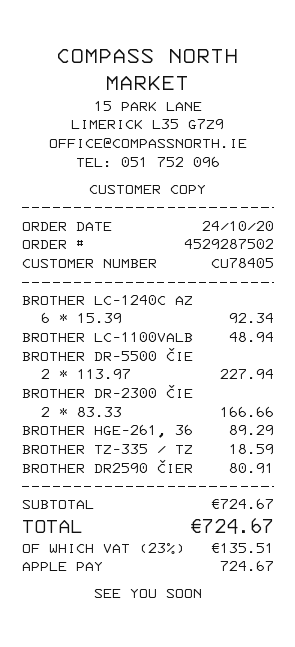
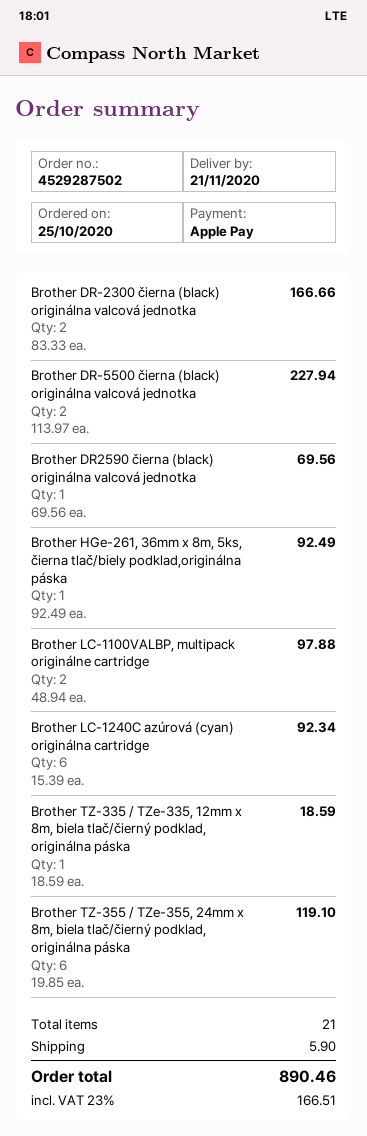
order date: 2020-10-24 -> 2020-10-25
BROTHER LC-1100VALB: 1 x 48.94 = 48.94 -> 2 x 48.94 = 97.88
BROTHER HGE-261, 36: 1 x 89.29 = 89.29 -> 1 x 92.49 = 92.49
BROTHER DR2590 ČIER: 1 x 80.91 = 80.91 -> 1 x 69.56 = 69.56
Brother TZ-355 / TZe-355, 24mm x 8m, biela tlač/čierný podklad, originálna páska: none -> 6 x 19.85 = 119.10
shipping: none -> 5.90
tax: 23% = 135.51 -> 23% = 166.51
total: 724.67 -> 890.46

